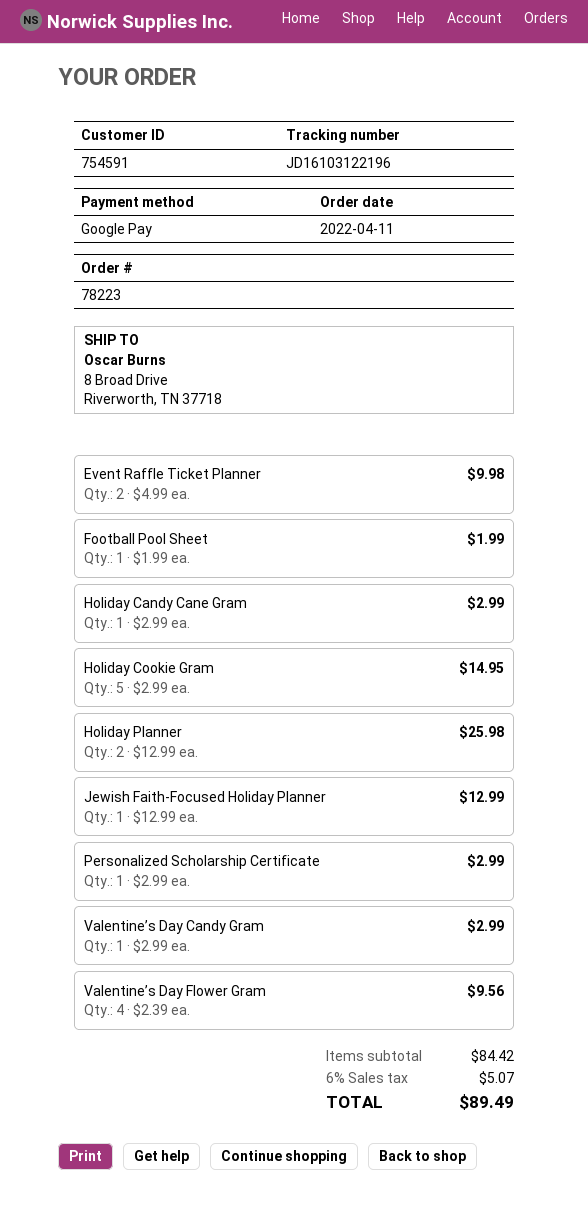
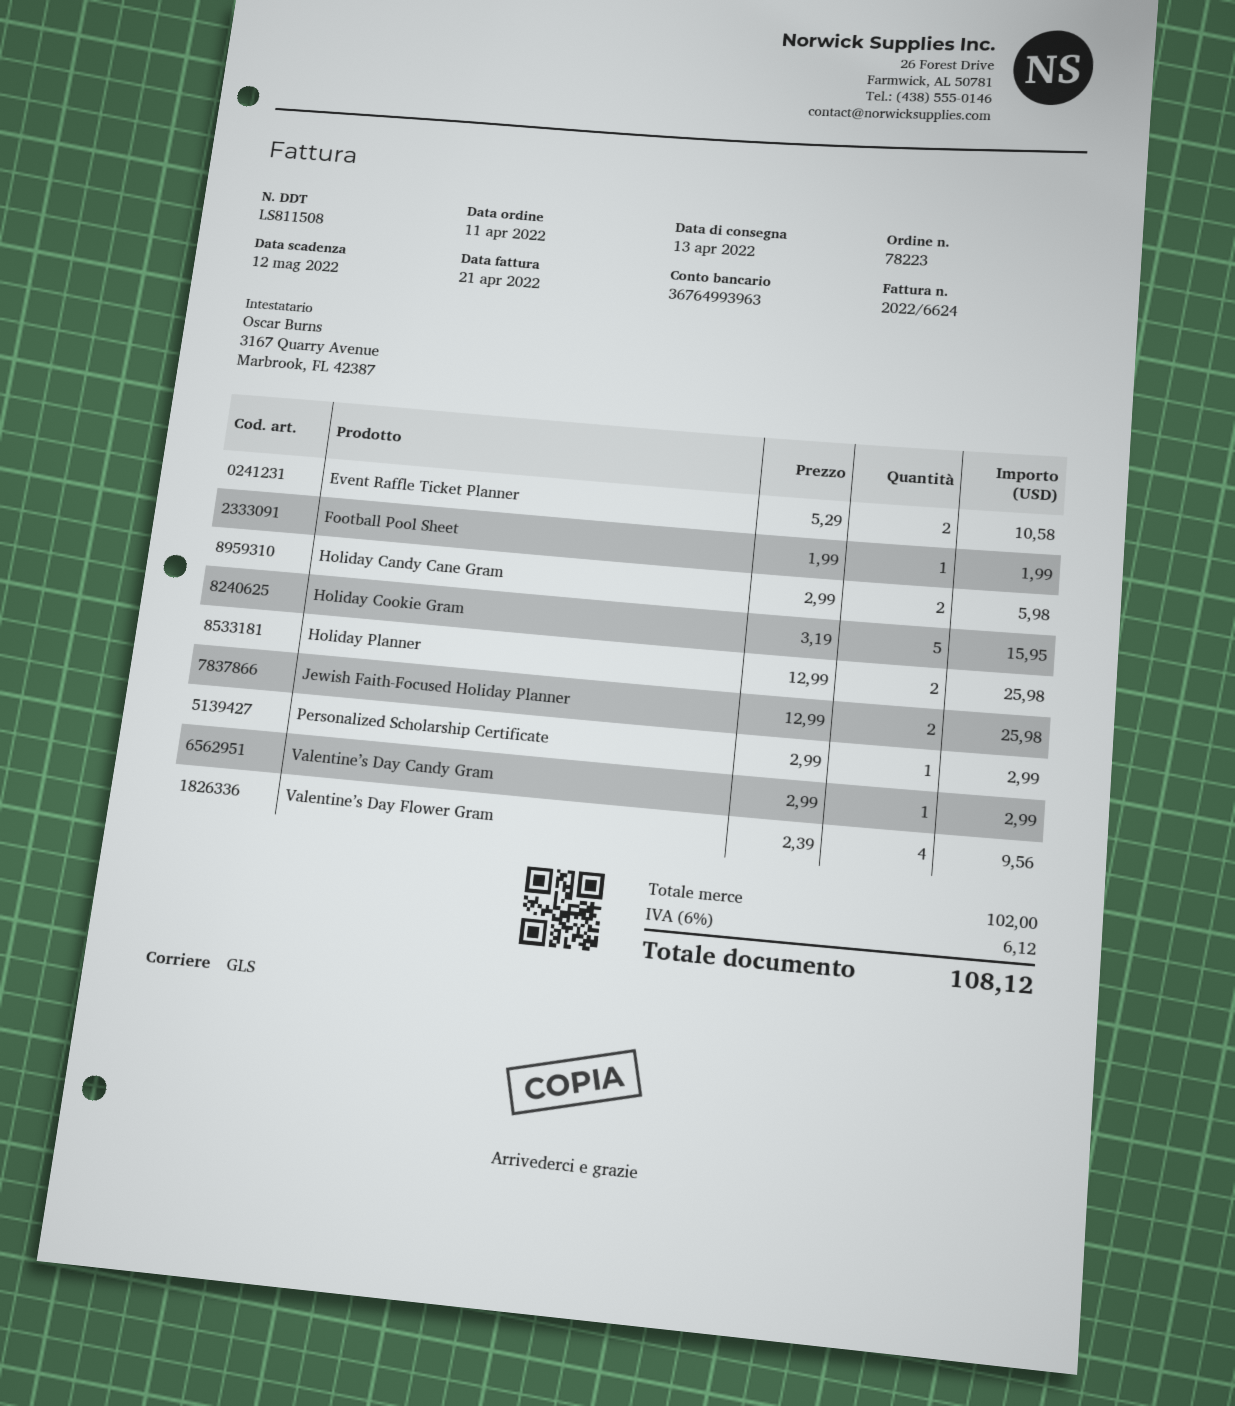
Event Raffle Ticket Planner: 2 x 4.99 = 9.98 -> 2 x 5.29 = 10.58
Holiday Candy Cane Gram: 1 x 2.99 = 2.99 -> 2 x 2.99 = 5.98
Holiday Cookie Gram: 5 x 2.99 = 14.95 -> 5 x 3.19 = 15.95
Jewish Faith-Focused Holiday Planner: 1 x 12.99 = 12.99 -> 2 x 12.99 = 25.98
subtotal: 84.42 -> 102.00
tax: 6% = 5.07 -> 6% = 6.12
total: 89.49 -> 108.12

